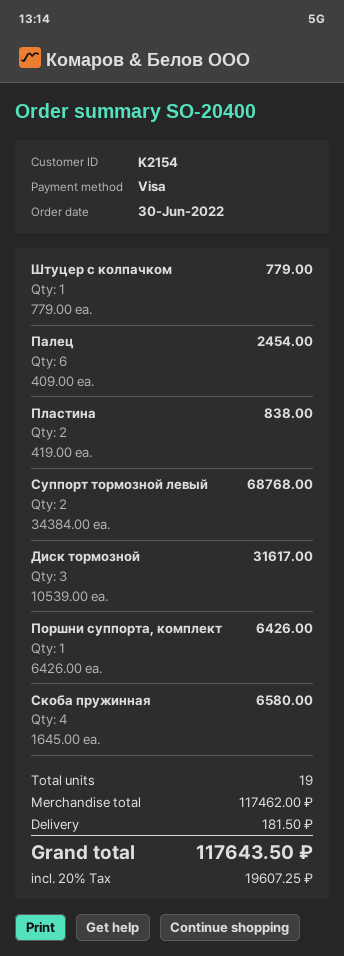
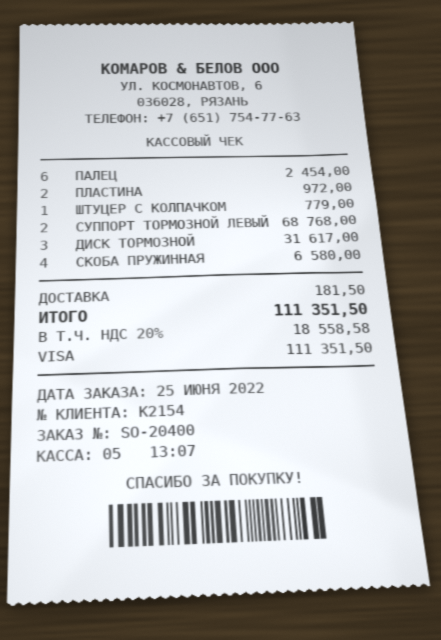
order date: 2022-06-30 -> 2022-06-25
Пластина: 2 for 838.00 -> 2 for 972.00
Поршни суппорта, комплект: 1 for 6426.00 -> none
tax: 20% = 19607.25 -> 20% = 18558.58
total: 117643.50 -> 111351.50

